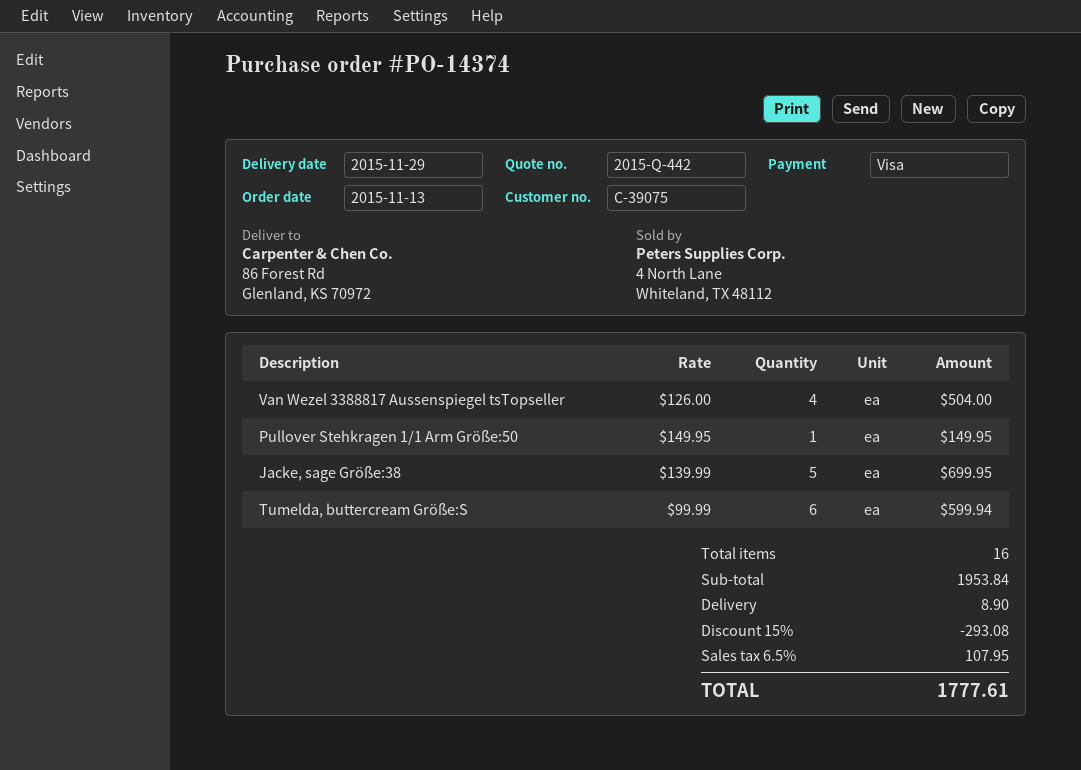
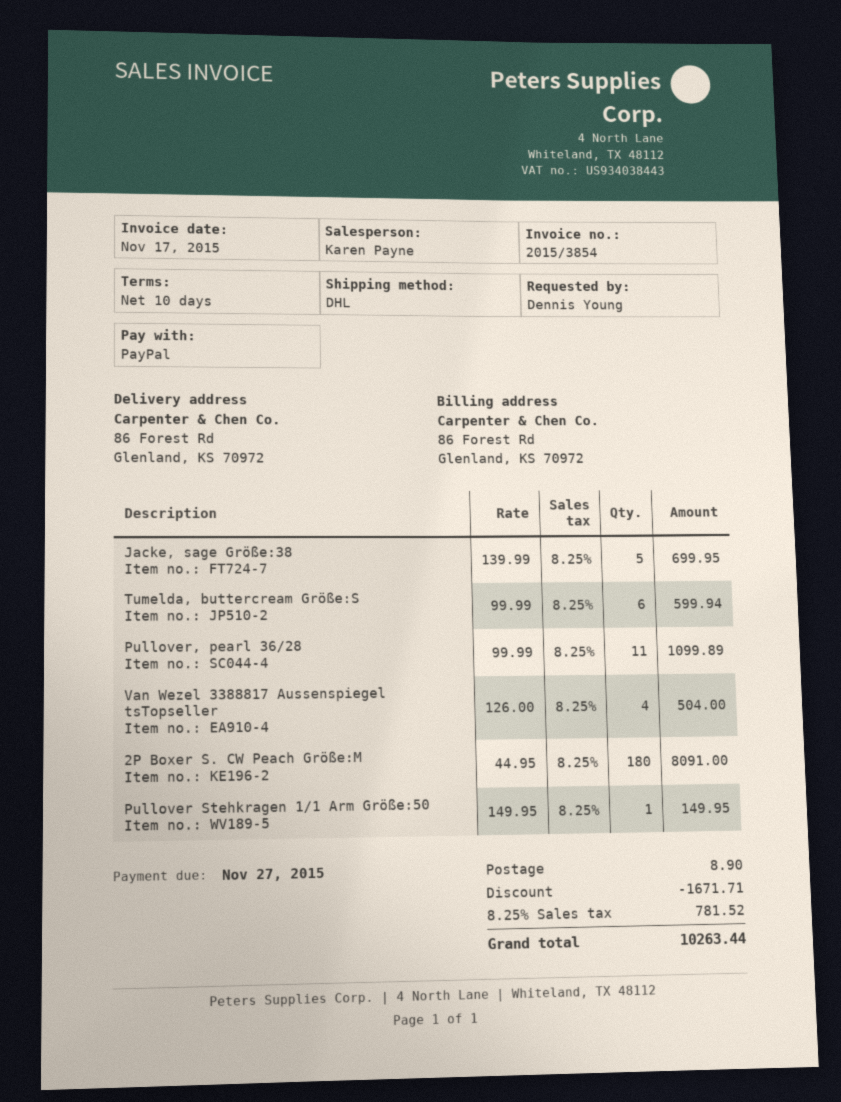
payment method: Visa -> PayPal
Pullover, pearl 36/28: none -> 11 x 99.99 = 1099.89
2P Boxer S. CW Peach Größe:M: none -> 180 x 44.95 = 8091.00
discount: 293.08 -> 1671.71
tax: 6.5% = 107.95 -> 8.25% = 781.52
total: 1777.61 -> 10263.44

